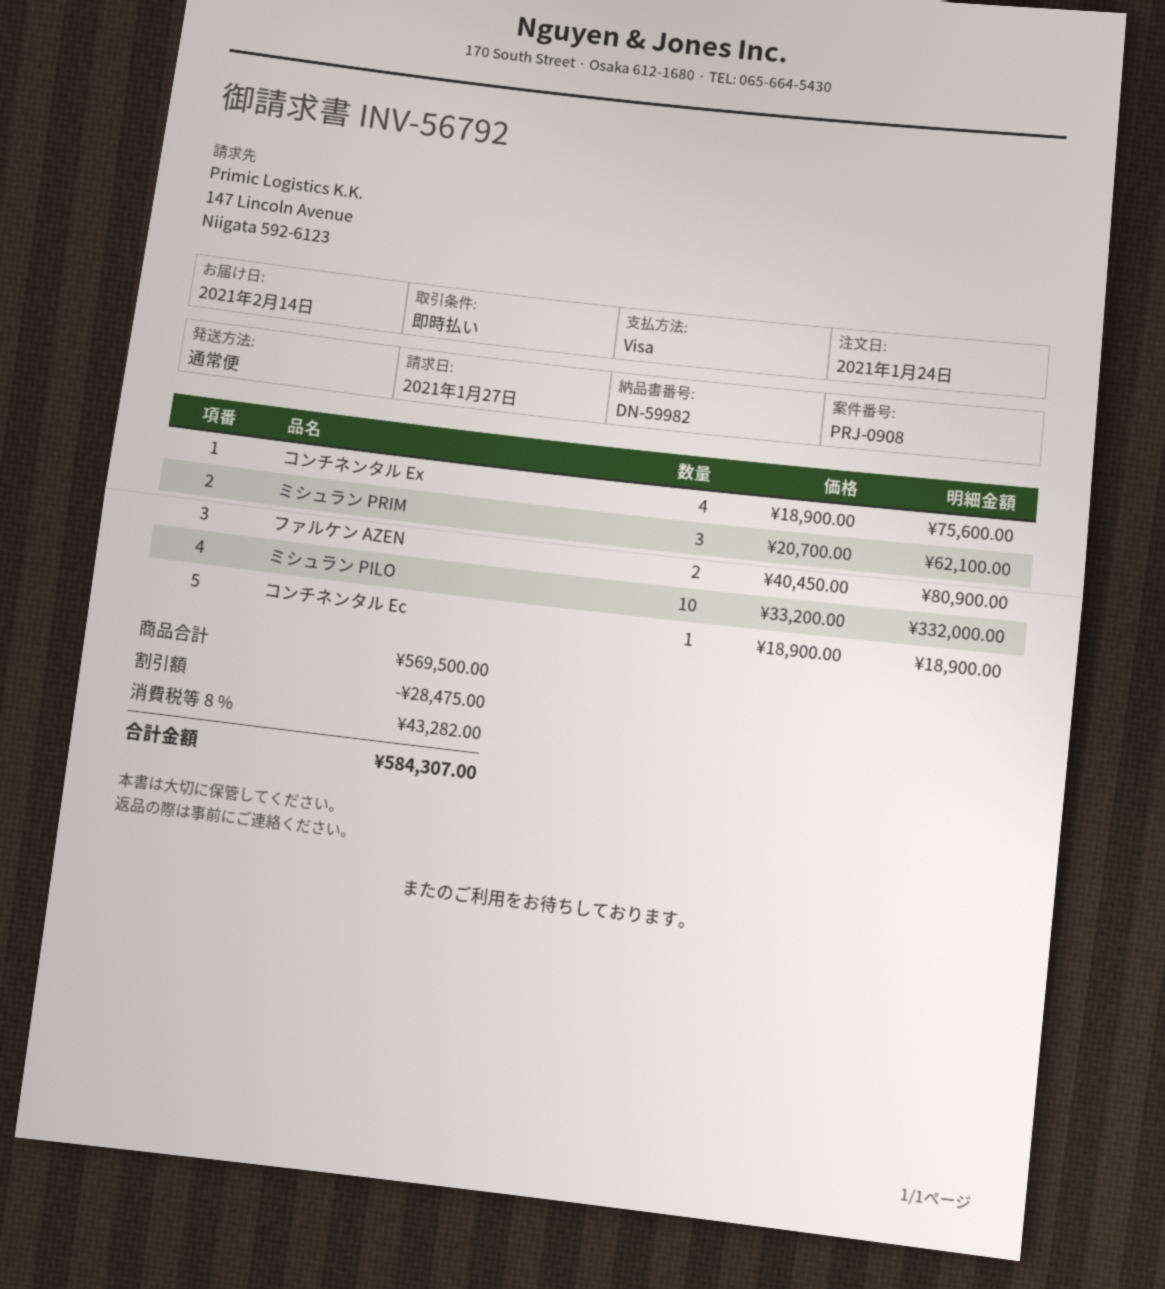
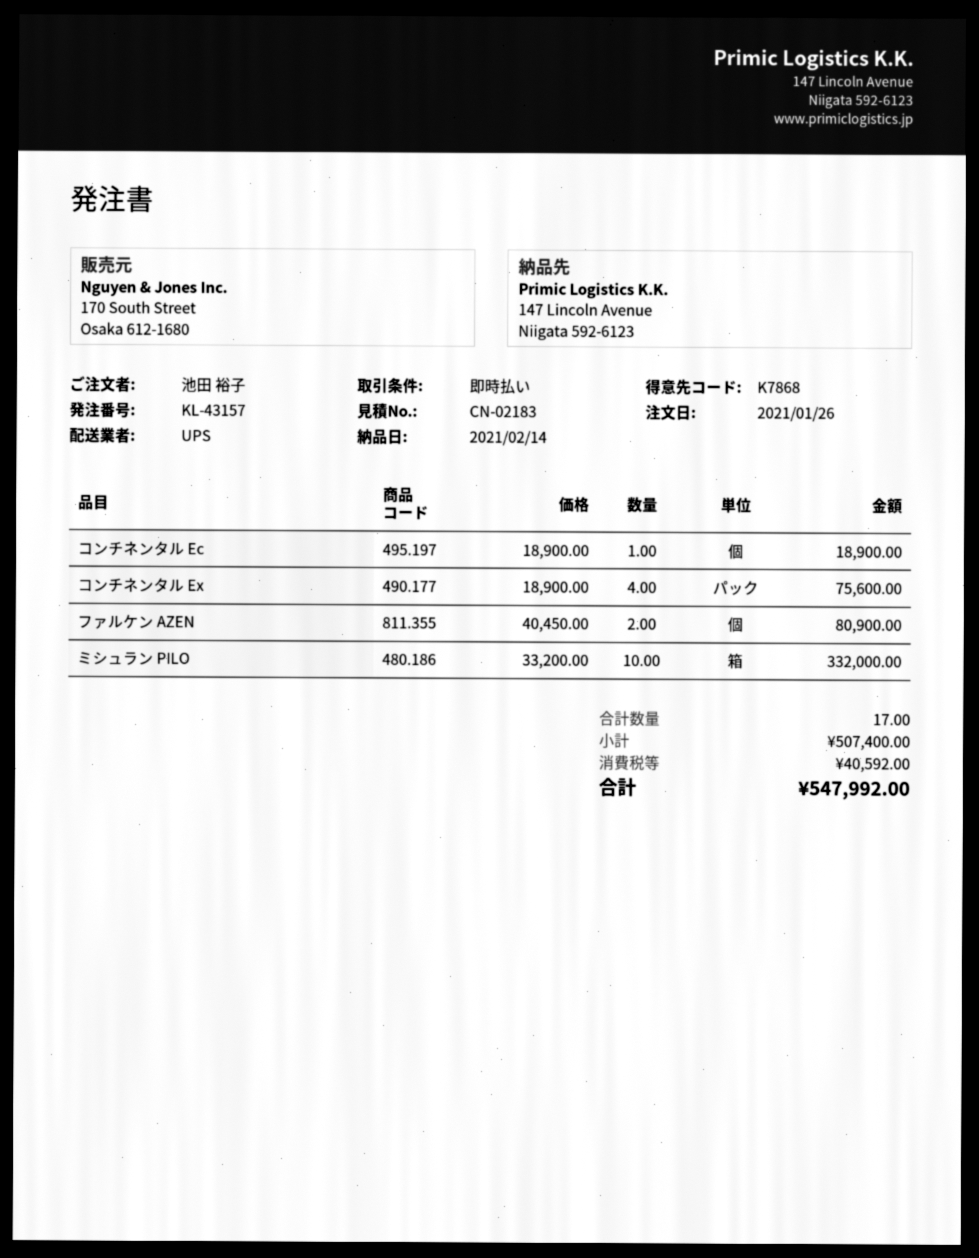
order date: 2021-01-24 -> 2021-01-26
shipping method: standard -> UPS
ミシュラン PRIM: 3 x 20700.00 = 62100.00 -> none
subtotal: 569500.00 -> 507400.00
discount: 28475.00 -> none
tax: 43282.00 -> 40592.00
total: 584307.00 -> 547992.00

